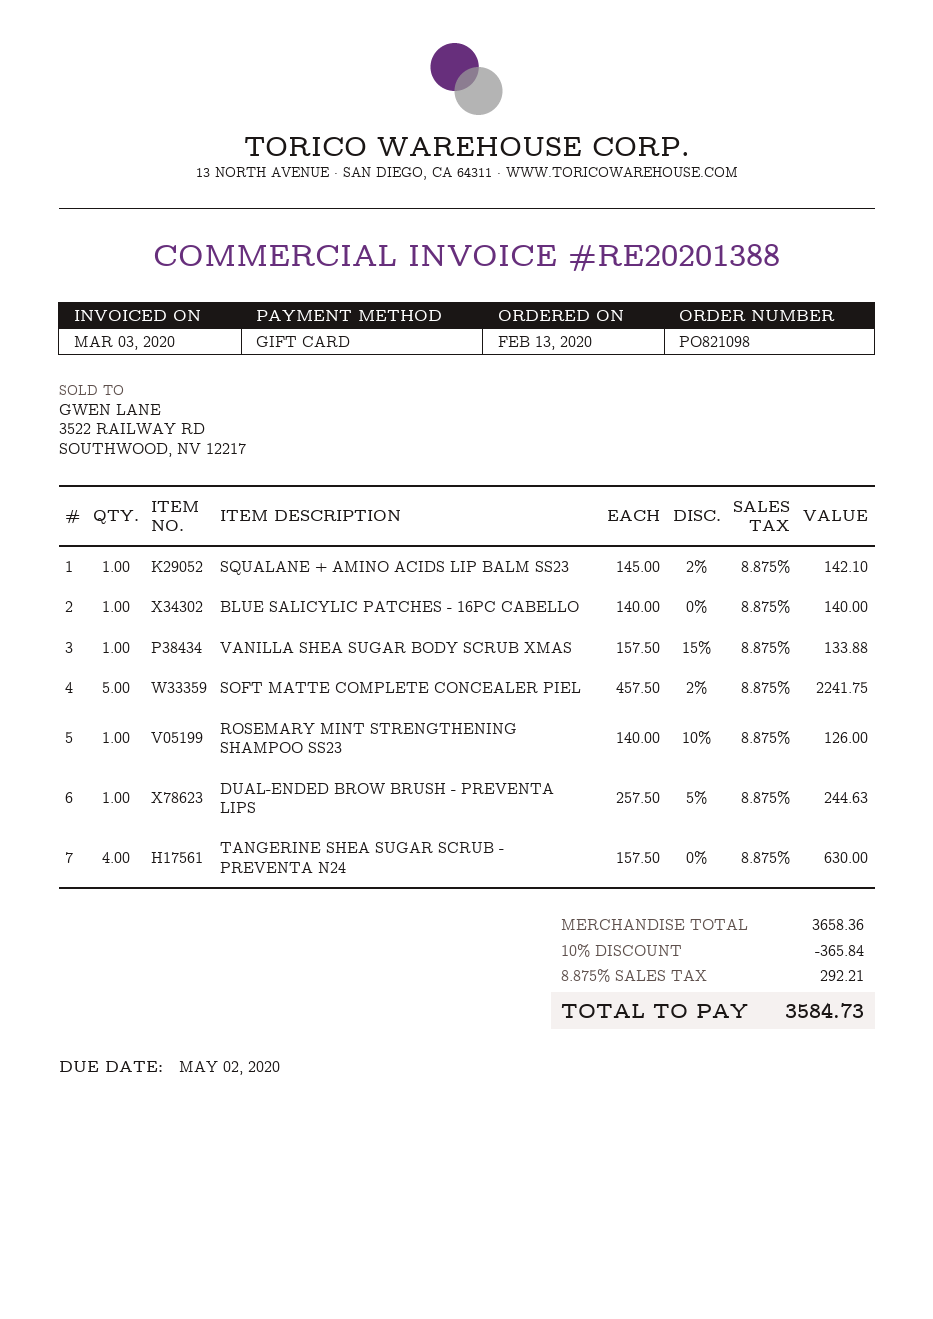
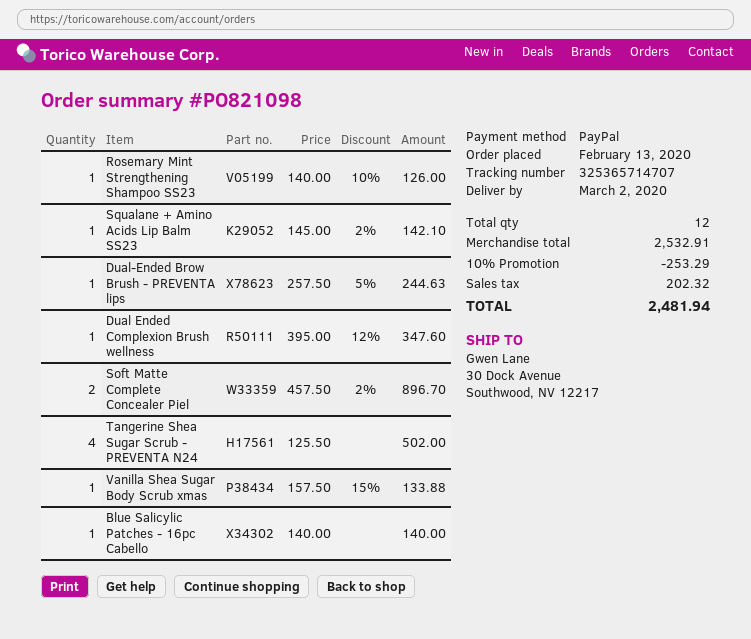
payment method: gift card -> PayPal
SOFT MATTE COMPLETE CONCEALER PIEL: 5 x 457.50 - 2% = 2241.75 -> 2 x 457.50 - 2% = 896.70
TANGERINE SHEA SUGAR SCRUB - PREVENTA N24: 4 x 157.50 = 630.00 -> 4 x 125.50 = 502.00
Dual Ended Complexion Brush wellness: none -> 1 x 395.00 - 12% = 347.60
subtotal: 3658.36 -> 2532.91
discount: 10% = 365.84 -> 10% = 253.29
tax: 292.21 -> 202.32
total: 3584.73 -> 2481.94

